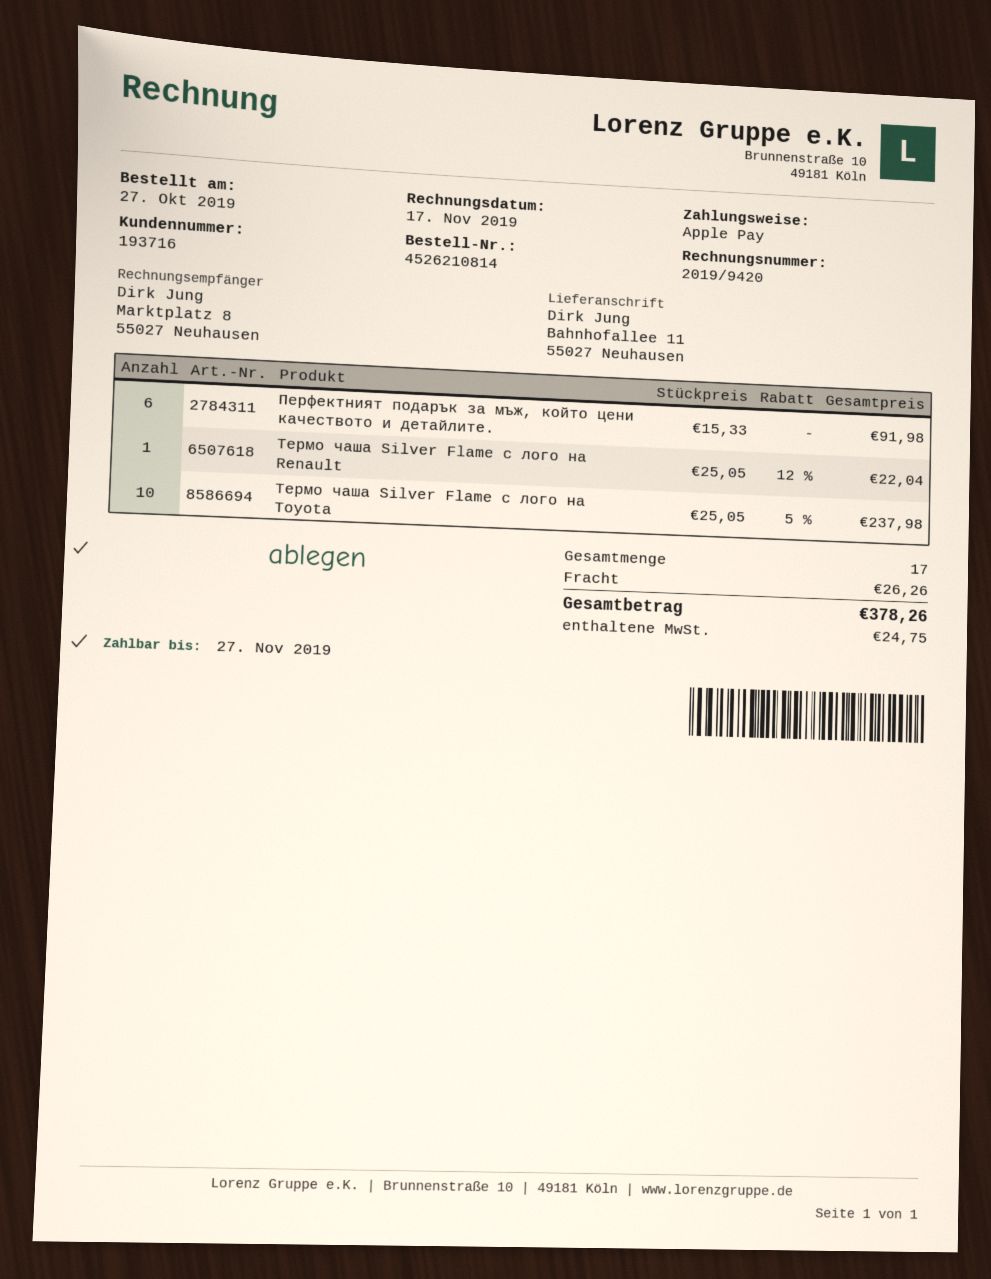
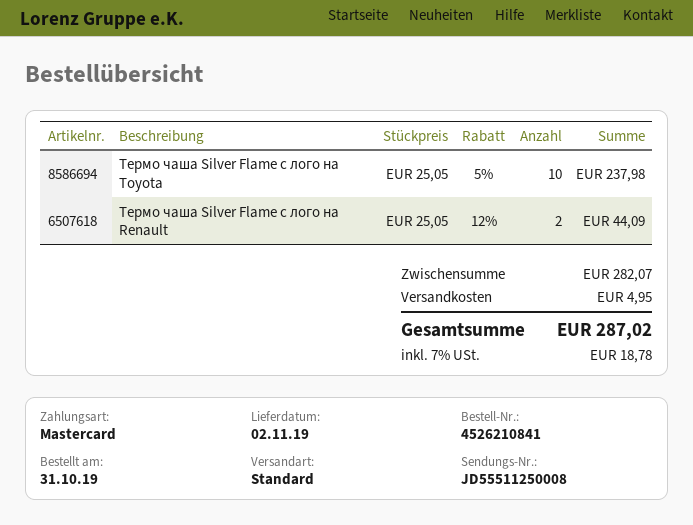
order number: 4526210814 -> 4526210841
order date: 2019-10-27 -> 2019-10-31
payment method: Apple Pay -> Mastercard
Перфектният подарък за мъж, който цени качеството и детайлите.: 6 x 15.33 = 91.98 -> none
Термо чаша Silver Flame с лого на Renault: 1 x 25.05 - 12% = 22.04 -> 2 x 25.05 - 12% = 44.09
shipping: 26.26 -> 4.95
tax: 24.75 -> 18.78
total: 378.26 -> 287.02

